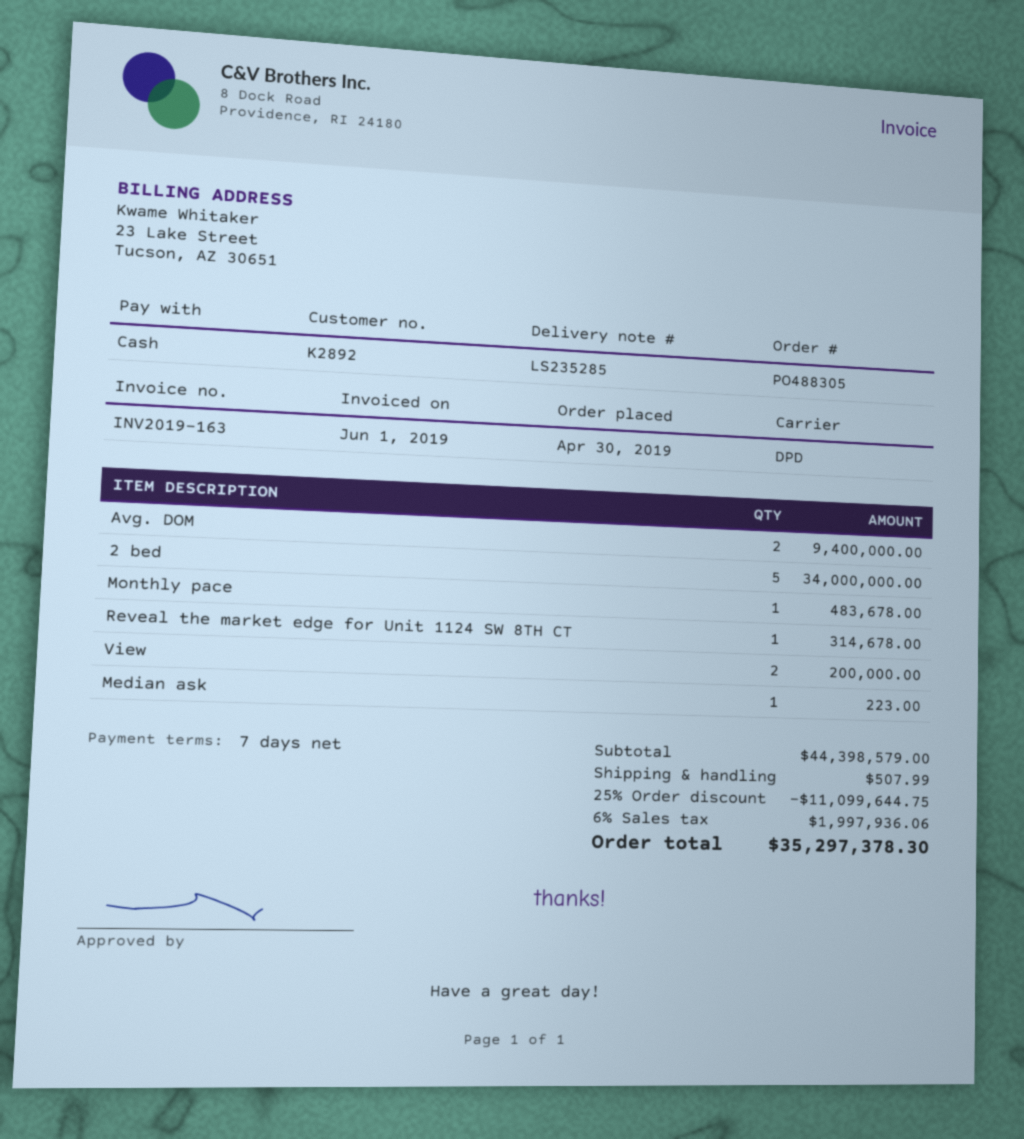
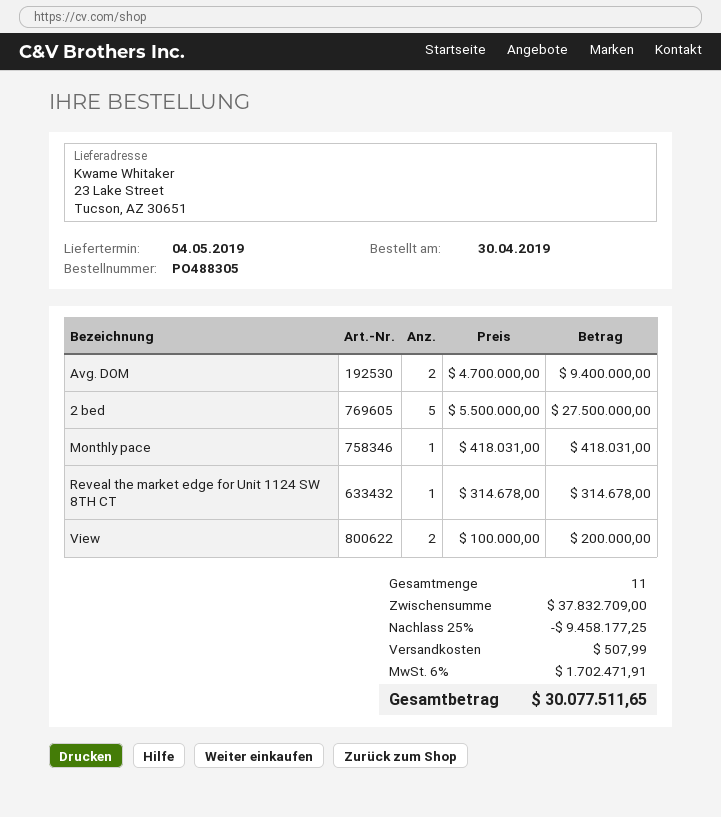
2 bed: 5 for 34000000.00 -> 5 for 27500000.00
Monthly pace: 1 for 483678.00 -> 1 for 418031.00
Median ask: 1 for 223.00 -> none
subtotal: 44398579.00 -> 37832709.00
discount: 25% = 11099644.75 -> 25% = 9458177.25
tax: 6% = 1997936.06 -> 6% = 1702471.91
total: 35297378.30 -> 30077511.65

